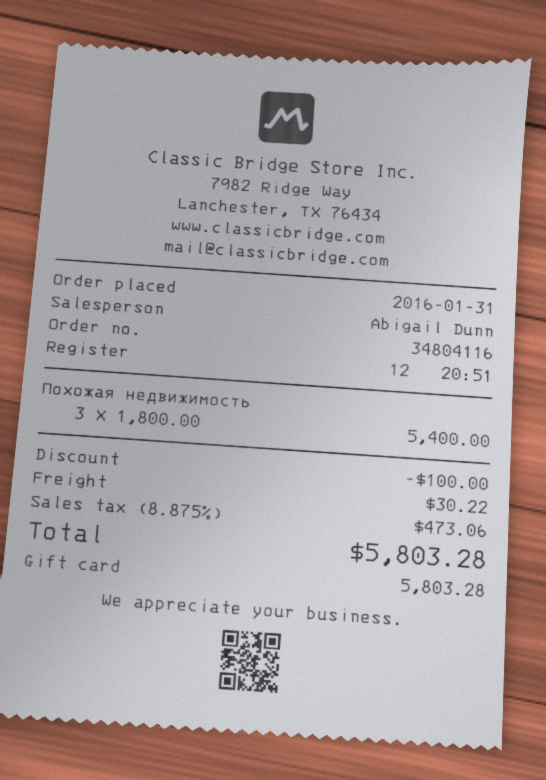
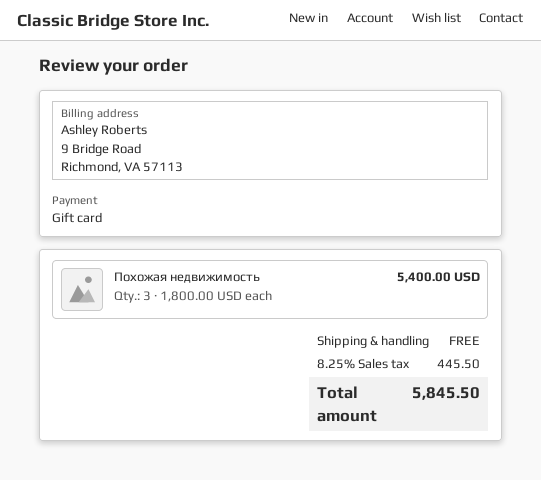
discount: 100.00 -> none
shipping: 30.22 -> 0.00
tax: 8.875% = 473.06 -> 8.25% = 445.50
total: 5803.28 -> 5845.50

